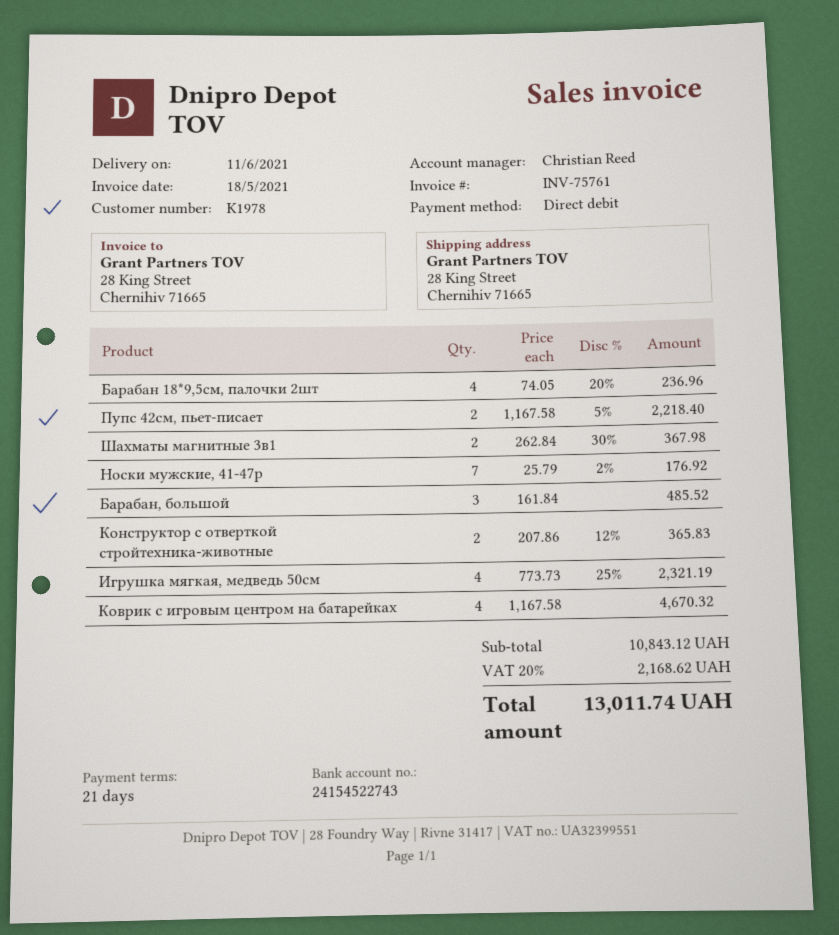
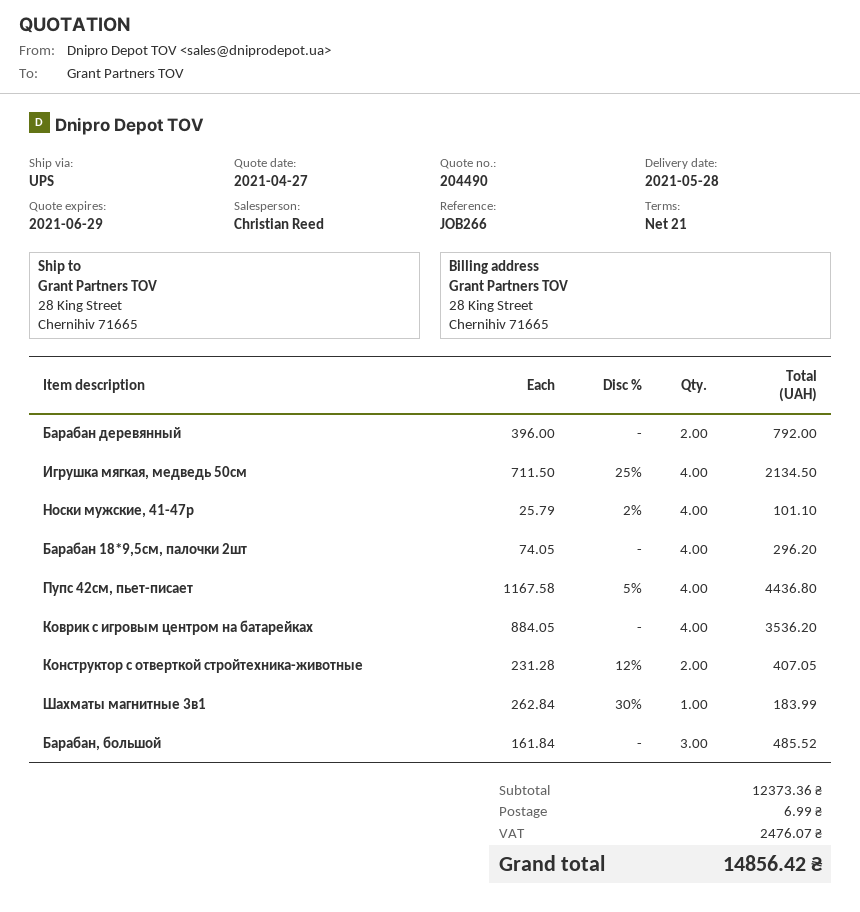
delivery date: 2021-06-11 -> 2021-05-28
Барабан 18*9,5см, палочки 2шт: 4 x 74.05 - 20% = 236.96 -> 4 x 74.05 = 296.20
Пупс 42см, пьет-писает: 2 x 1167.58 - 5% = 2218.40 -> 4 x 1167.58 - 5% = 4436.80
Шахматы магнитные 3в1: 2 x 262.84 - 30% = 367.98 -> 1 x 262.84 - 30% = 183.99
Носки мужские, 41-47р: 7 x 25.79 - 2% = 176.92 -> 4 x 25.79 - 2% = 101.10
Конструктор с отверткой стройтехника-животные: 2 x 207.86 - 12% = 365.83 -> 2 x 231.28 - 12% = 407.05
Игрушка мягкая, медведь 50см: 4 x 773.73 - 25% = 2321.19 -> 4 x 711.50 - 25% = 2134.50
Коврик с игровым центром на батарейках: 4 x 1167.58 = 4670.32 -> 4 x 884.05 = 3536.20
Барабан деревянный: none -> 2 x 396.00 = 792.00
subtotal: 10843.12 -> 12373.36
shipping: none -> 6.99
tax: 2168.62 -> 2476.07
total: 13011.74 -> 14856.42

